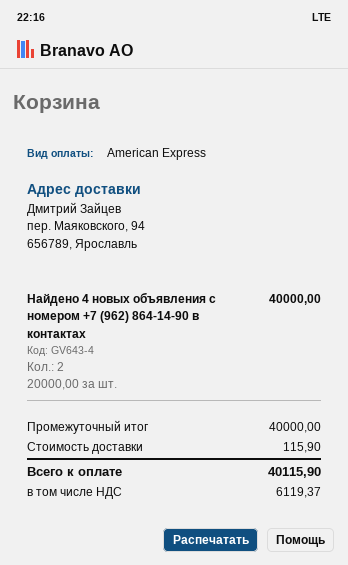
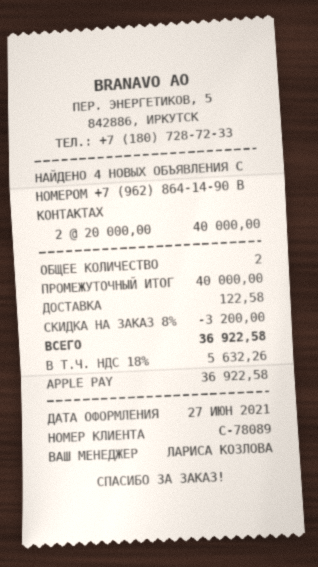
payment method: American Express -> Apple Pay
discount: none -> 8% = 3200.00
shipping: 115.90 -> 122.58
tax: 6119.37 -> 5632.26
total: 40115.90 -> 36922.58

